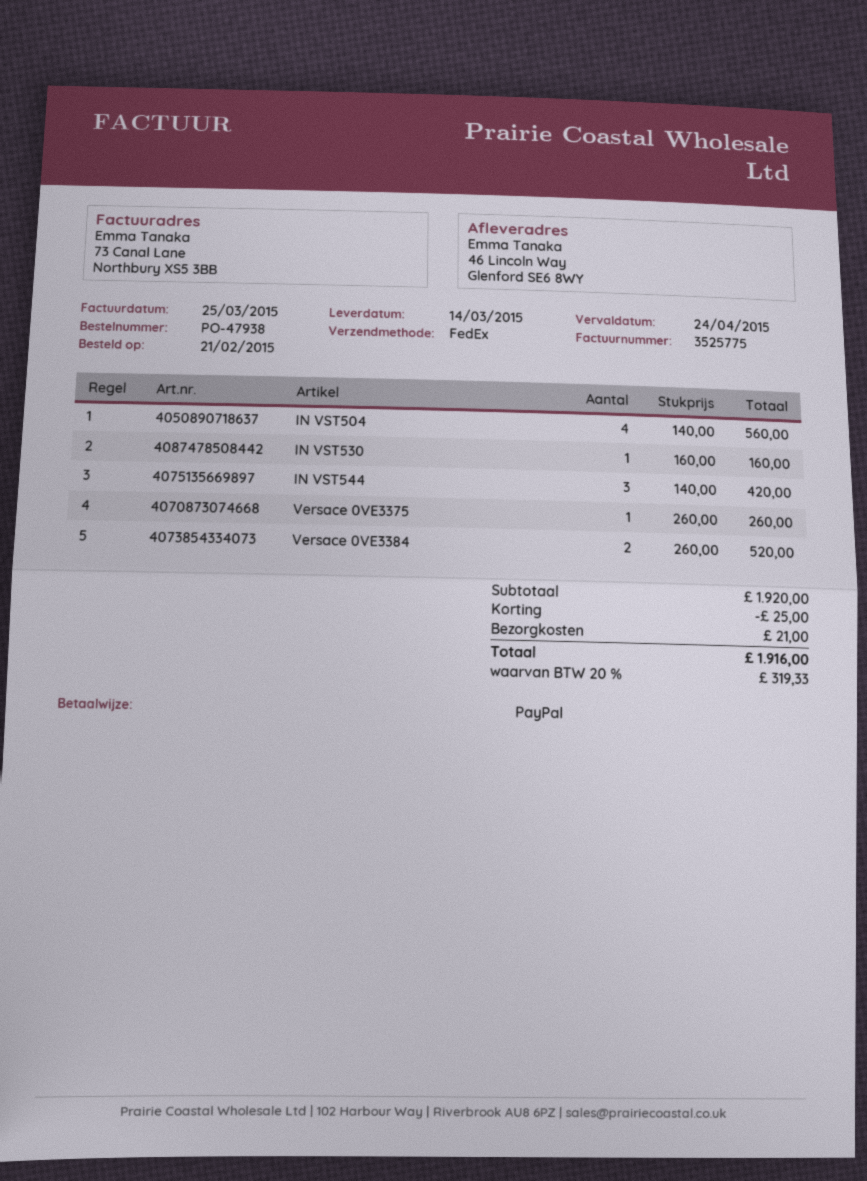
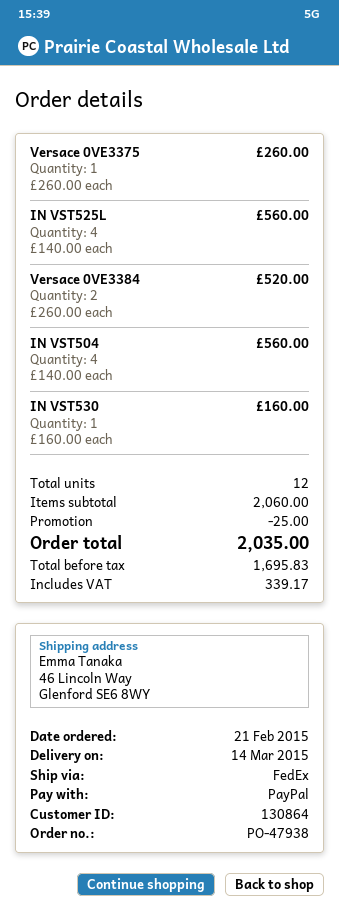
IN VST544: 3 x 140.00 = 420.00 -> none
IN VST525L: none -> 4 x 140.00 = 560.00
subtotal: 1920.00 -> 2060.00
shipping: 21.00 -> none
tax: 319.33 -> 339.17
total: 1916.00 -> 2035.00

